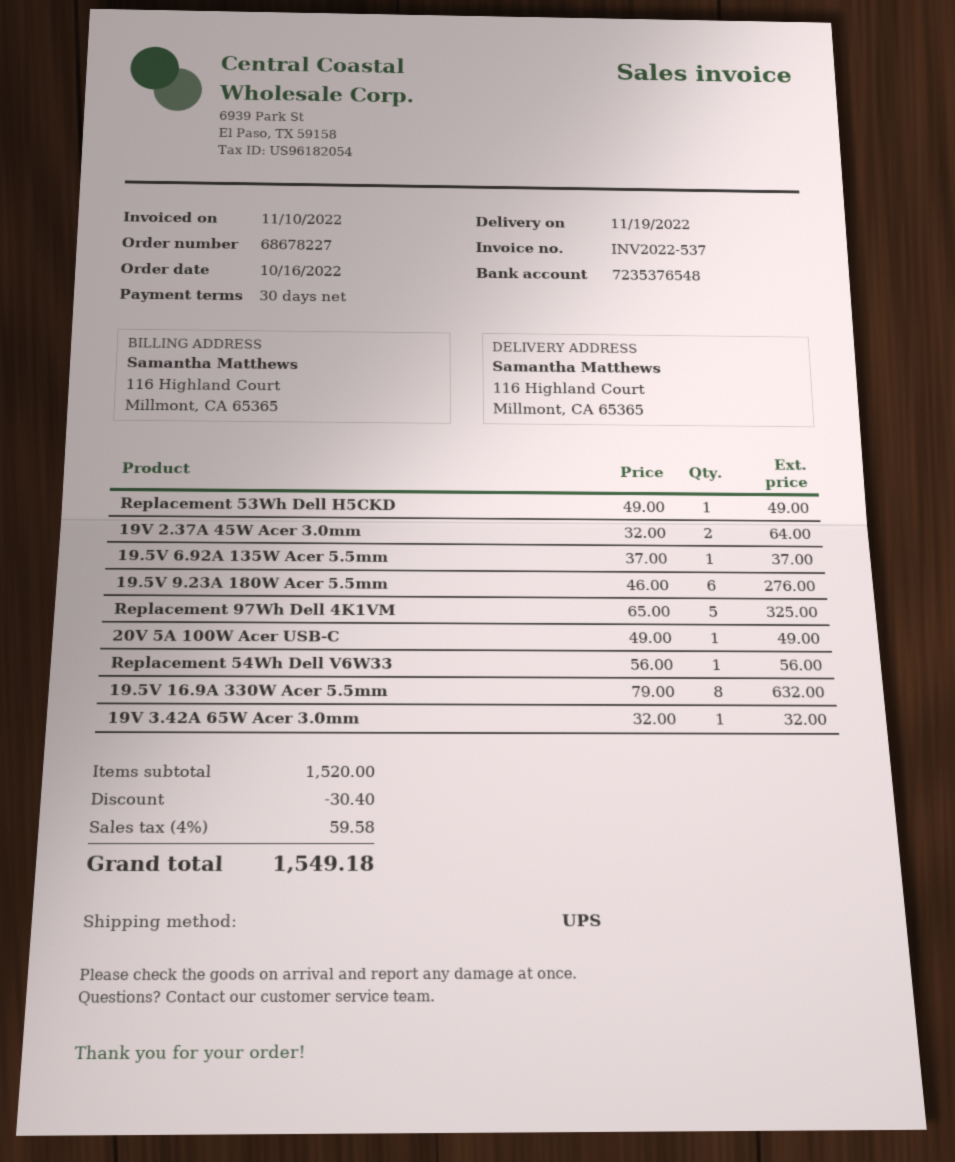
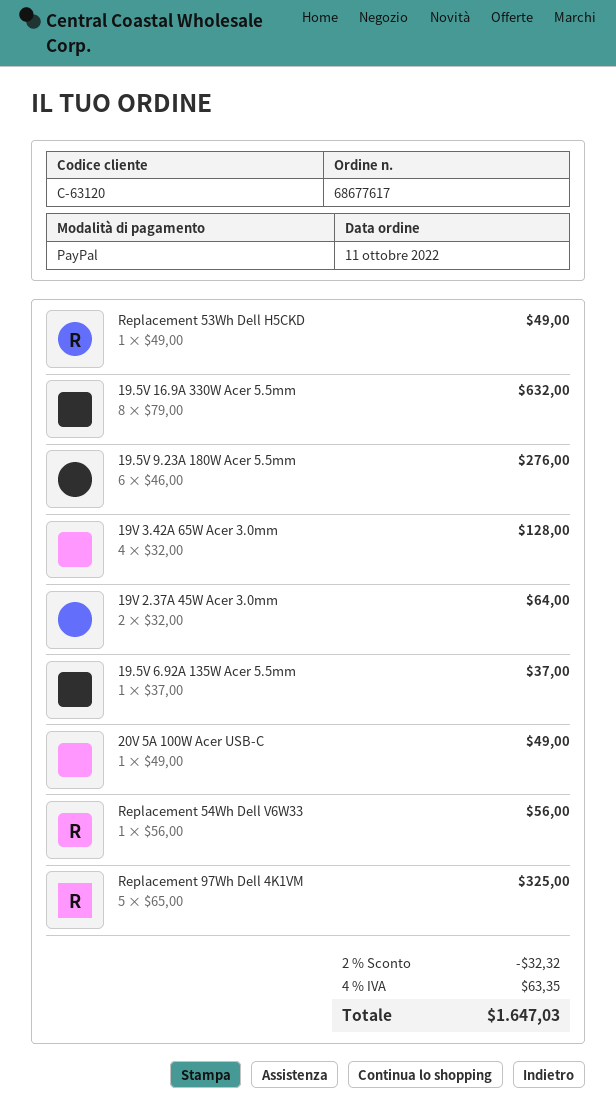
order number: 68678227 -> 68677617
order date: 2022-10-16 -> 2022-10-11
19V 3.42A 65W Acer 3.0mm: 1 x 32.00 = 32.00 -> 4 x 32.00 = 128.00
discount: 30.40 -> 32.32
tax: 4% = 59.58 -> 4% = 63.35
total: 1549.18 -> 1647.03

